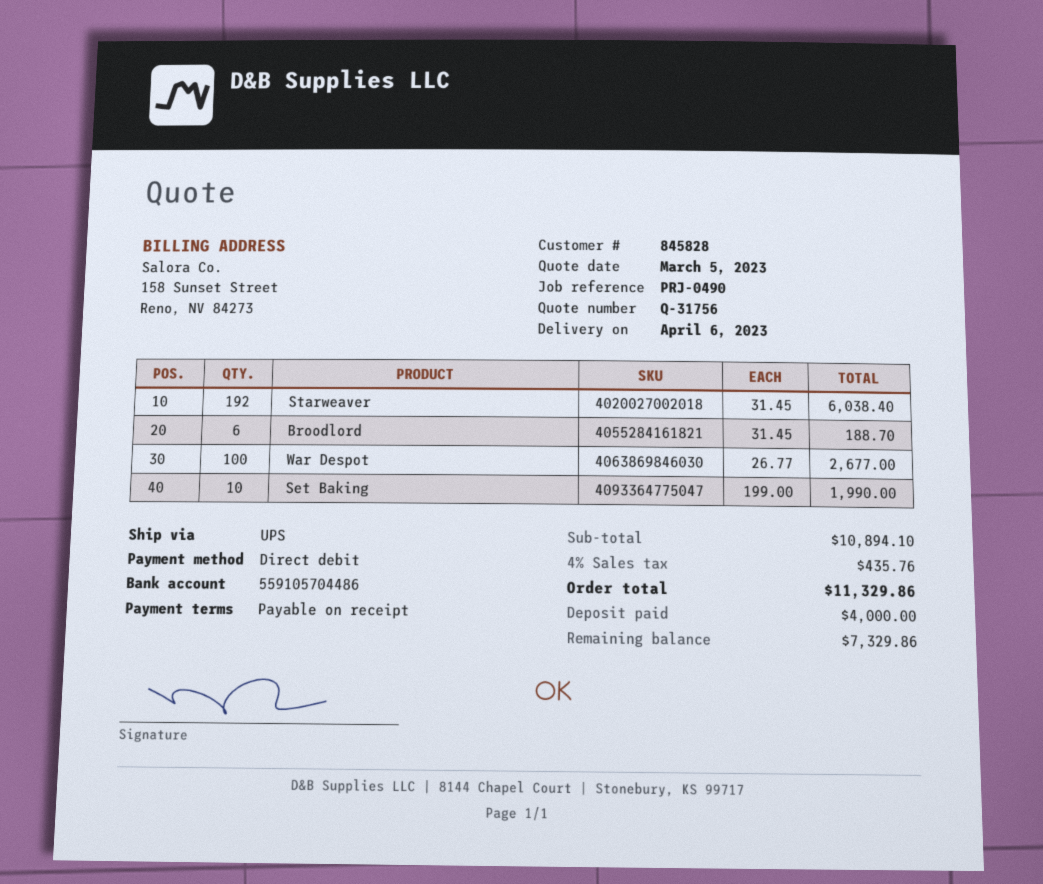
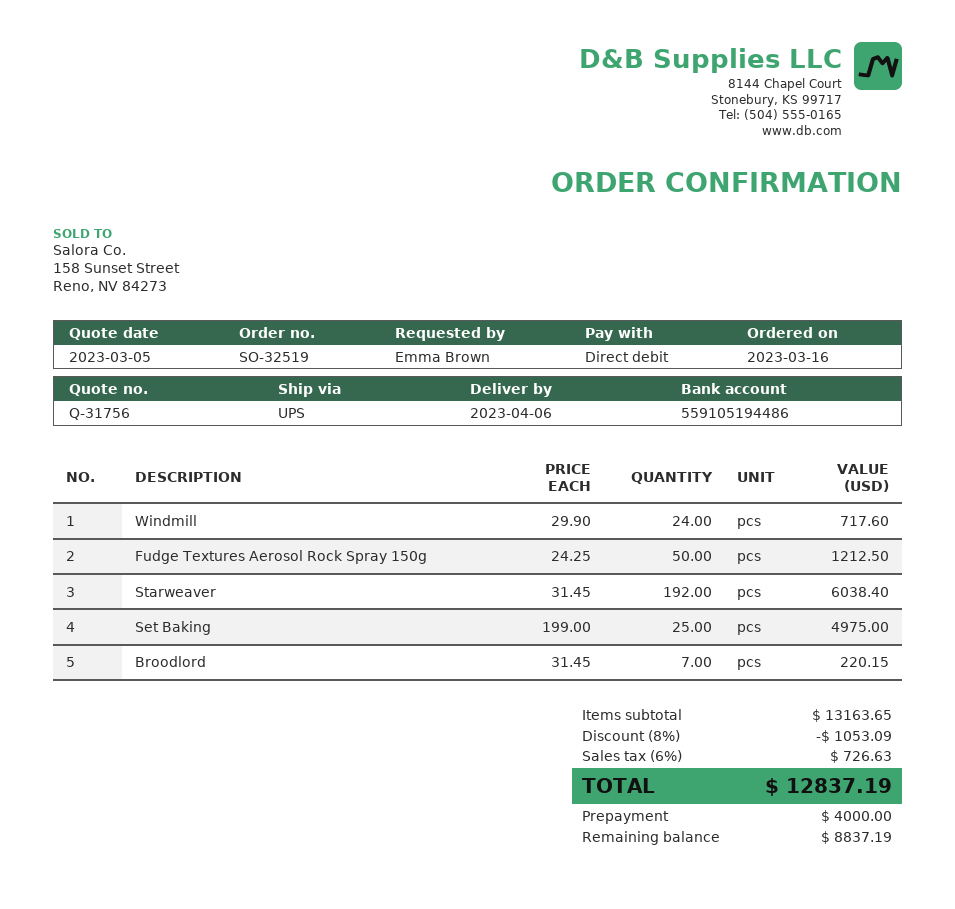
bank account: 559105704486 -> 559105194486
Broodlord: 6 x 31.45 = 188.70 -> 7 x 31.45 = 220.15
War Despot: 100 x 26.77 = 2677.00 -> none
Set Baking: 10 x 199.00 = 1990.00 -> 25 x 199.00 = 4975.00
Windmill: none -> 24 x 29.90 = 717.60
Fudge Textures Aerosol Rock Spray 150g: none -> 50 x 24.25 = 1212.50
subtotal: 10894.10 -> 13163.65
discount: none -> 8% = 1053.09
tax: 4% = 435.76 -> 6% = 726.63
total: 11329.86 -> 12837.19
balance: 7329.86 -> 8837.19

